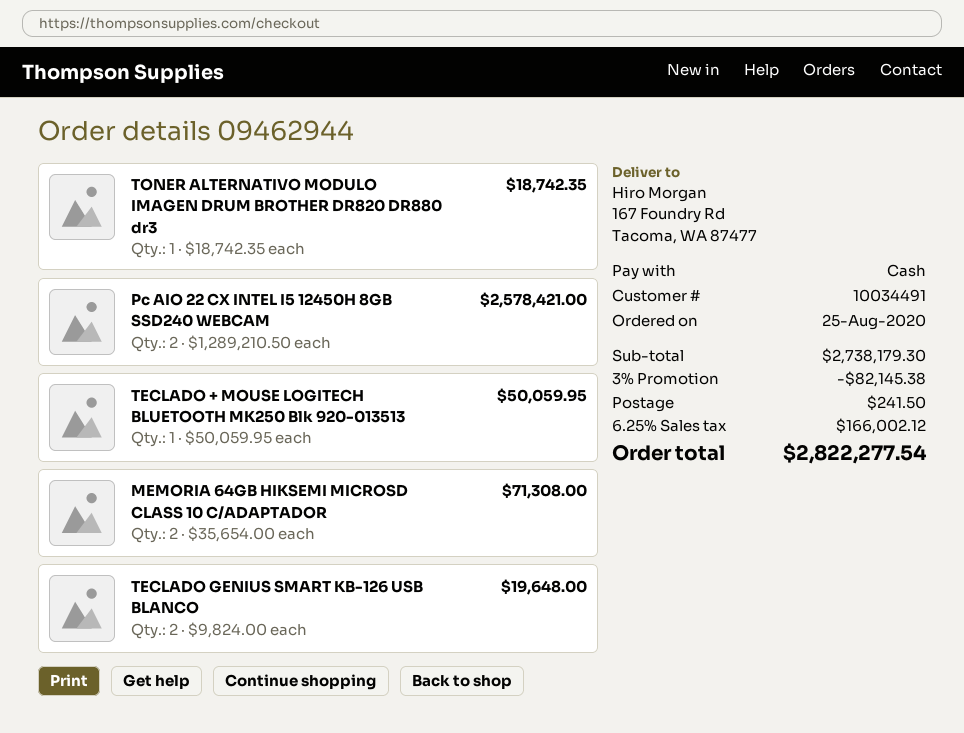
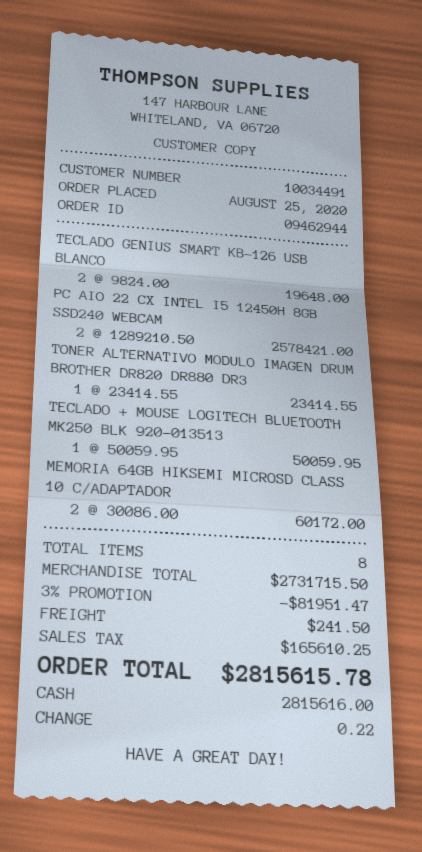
TONER ALTERNATIVO MODULO IMAGEN DRUM BROTHER DR820 DR880 dr3: 1 x 18742.35 = 18742.35 -> 1 x 23414.55 = 23414.55
MEMORIA 64GB HIKSEMI MICROSD CLASS 10 C/ADAPTADOR: 2 x 35654.00 = 71308.00 -> 2 x 30086.00 = 60172.00
subtotal: 2738179.30 -> 2731715.50
discount: 3% = 82145.38 -> 3% = 81951.47
tax: 166002.12 -> 165610.25
total: 2822277.54 -> 2815615.78

